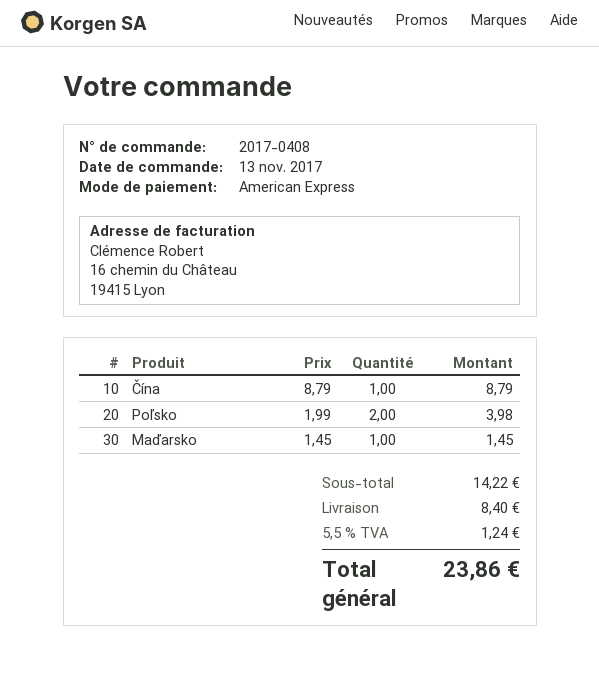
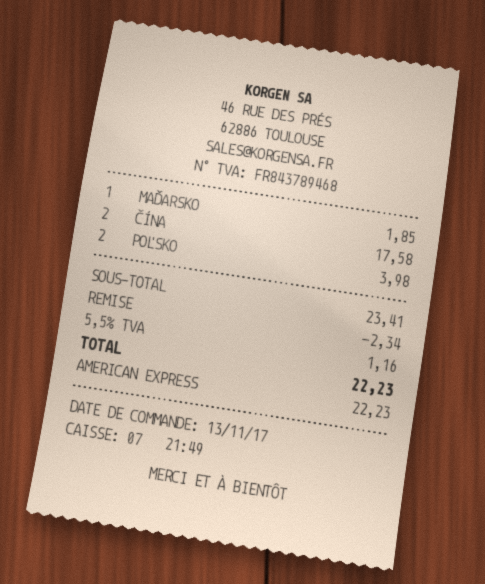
Čína: 1 for 8.79 -> 2 for 17.58
Maďarsko: 1 for 1.45 -> 1 for 1.85
subtotal: 14.22 -> 23.41
discount: none -> 2.34
shipping: 8.40 -> none
tax: 5.5% = 1.24 -> 5.5% = 1.16
total: 23.86 -> 22.23

